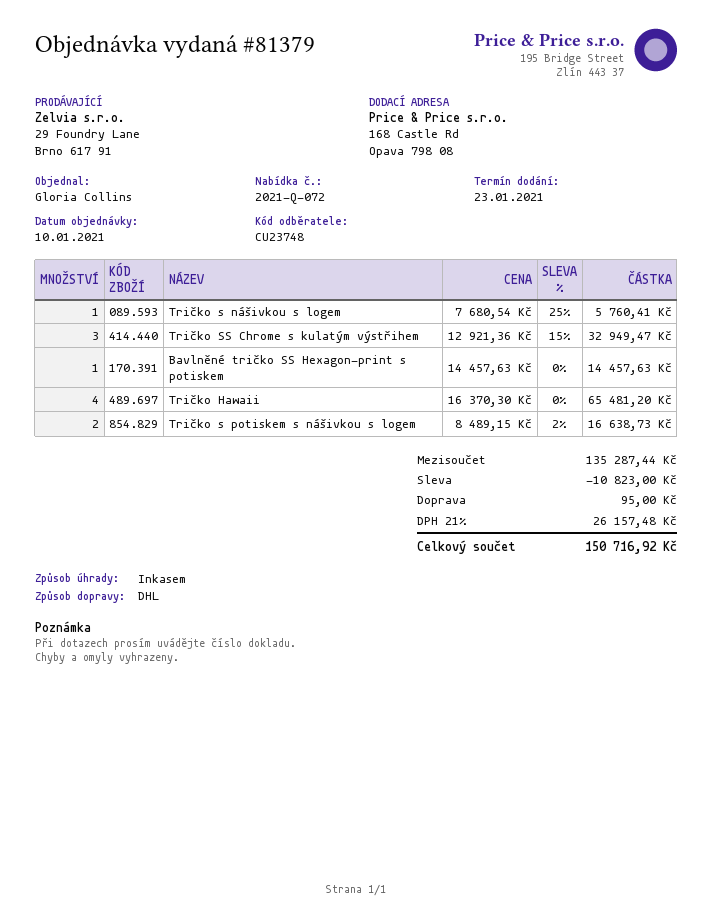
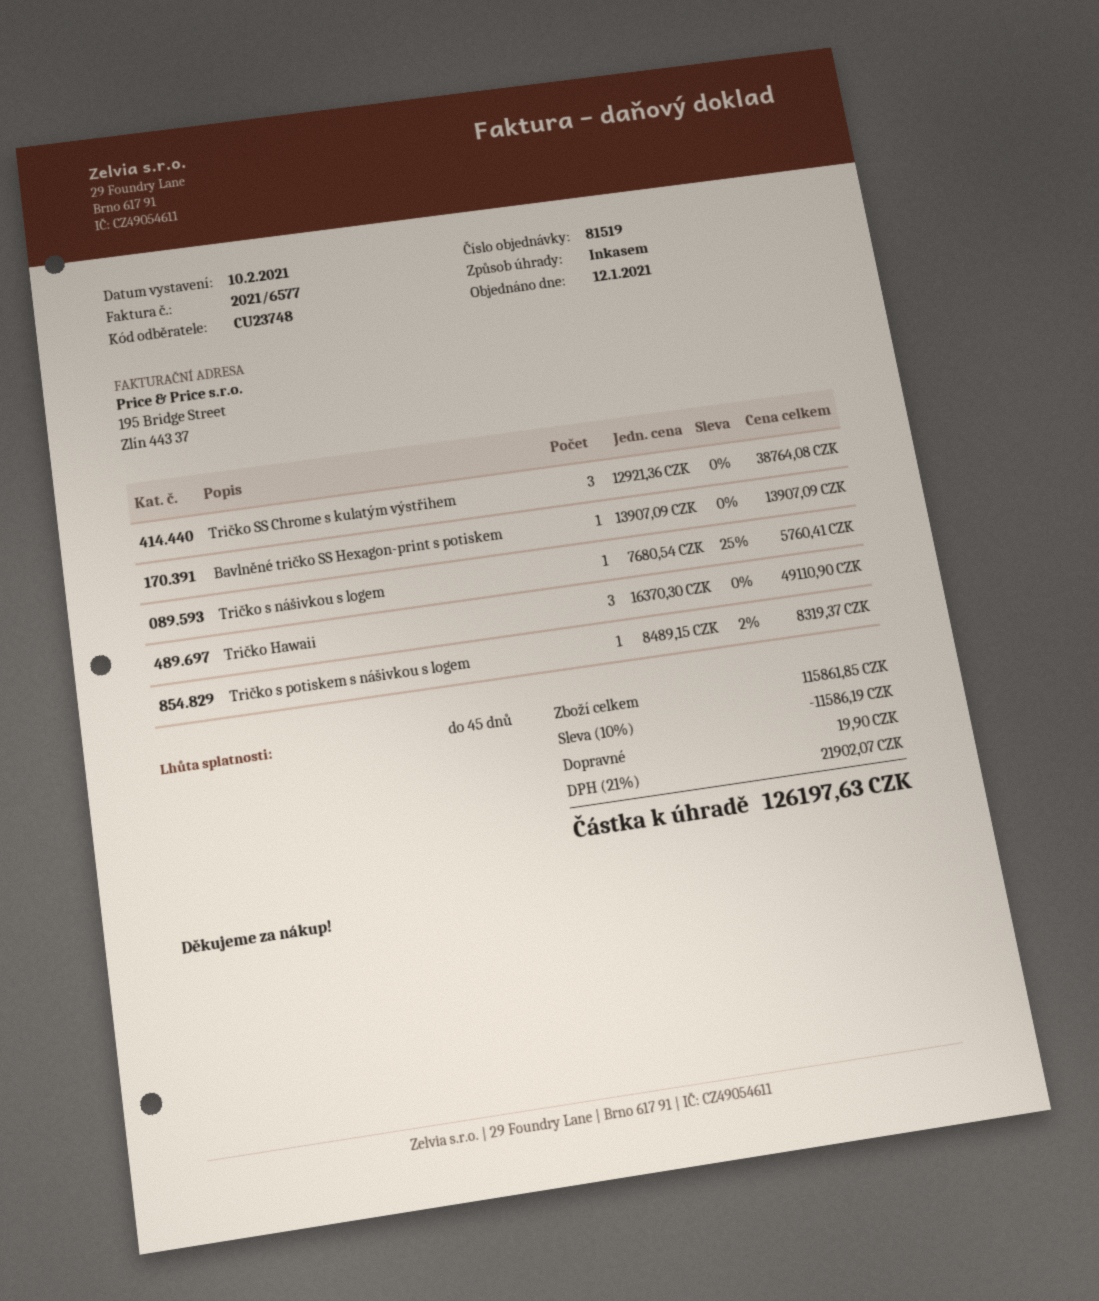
order number: 81379 -> 81519
order date: 2021-01-10 -> 2021-01-12
Tričko SS Chrome s kulatým výstřihem: 3 x 12921.36 - 15% = 32949.47 -> 3 x 12921.36 = 38764.08
Bavlněné tričko SS Hexagon-print s potiskem: 1 x 14457.63 = 14457.63 -> 1 x 13907.09 = 13907.09
Tričko Hawaii: 4 x 16370.30 = 65481.20 -> 3 x 16370.30 = 49110.90
Tričko s potiskem s nášivkou s logem: 2 x 8489.15 - 2% = 16638.73 -> 1 x 8489.15 - 2% = 8319.37
subtotal: 135287.44 -> 115861.85
discount: 10823.00 -> 11586.19
shipping: 95.00 -> 19.90
tax: 21% = 26157.48 -> 21% = 21902.07
total: 150716.92 -> 126197.63

